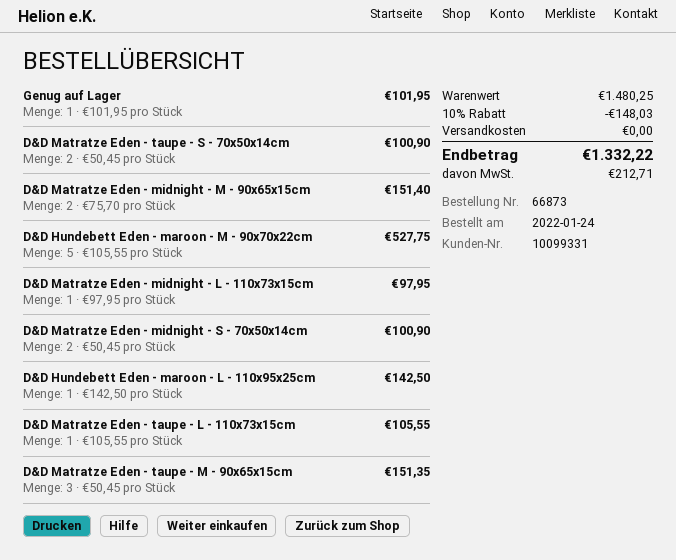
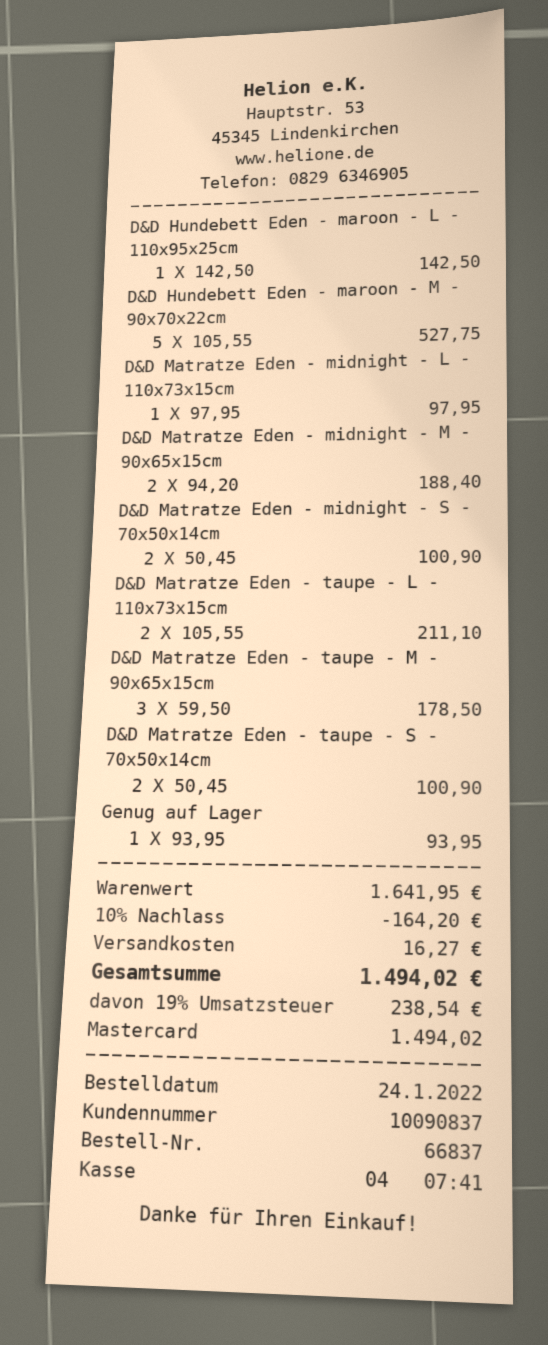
order number: 66873 -> 66837
customer number: 10099331 -> 10090837
Genug auf Lager: 1 x 101.95 = 101.95 -> 1 x 93.95 = 93.95
D&D Matratze Eden - midnight - M - 90x65x15cm: 2 x 75.70 = 151.40 -> 2 x 94.20 = 188.40
D&D Matratze Eden - taupe - L - 110x73x15cm: 1 x 105.55 = 105.55 -> 2 x 105.55 = 211.10
D&D Matratze Eden - taupe - M - 90x65x15cm: 3 x 50.45 = 151.35 -> 3 x 59.50 = 178.50
subtotal: 1480.25 -> 1641.95
discount: 10% = 148.03 -> 10% = 164.20
shipping: 0.00 -> 16.27
tax: 212.71 -> 238.54
total: 1332.22 -> 1494.02

